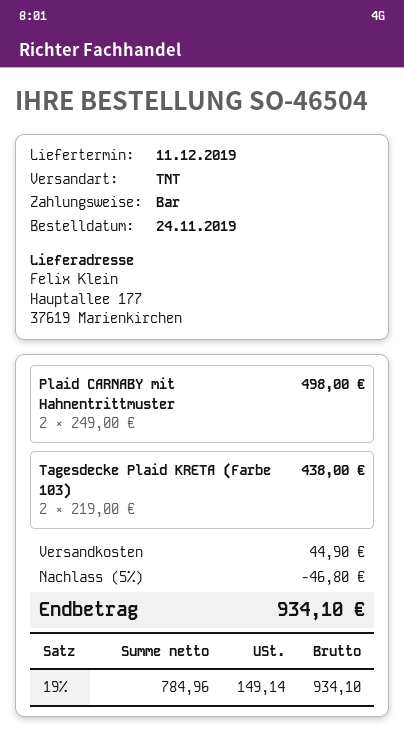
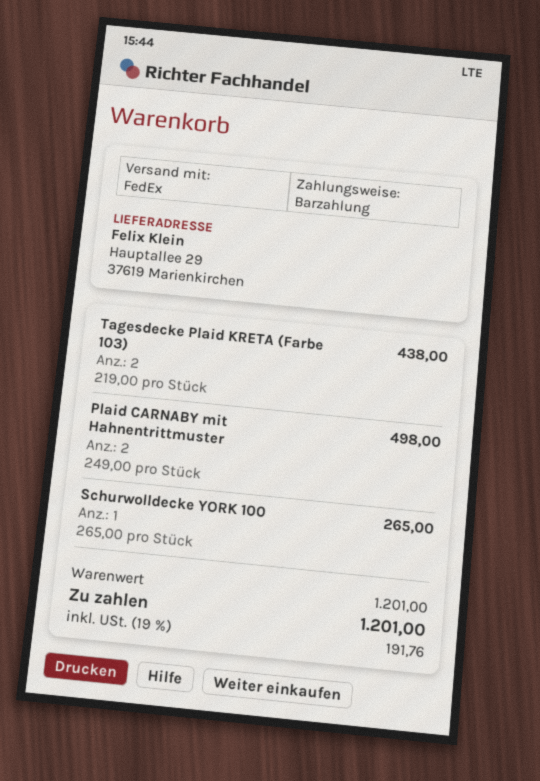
shipping method: TNT -> FedEx
ship to: Hauptallee 177, 37619 Marienkirchen -> Hauptallee 29, 37619 Marienkirchen
Schurwolldecke YORK 100: none -> 1 x 265.00 = 265.00
discount: 5% = 46.80 -> none
shipping: 44.90 -> none
tax: 19% = 149.14 -> 19% = 191.76
total: 934.10 -> 1201.00

